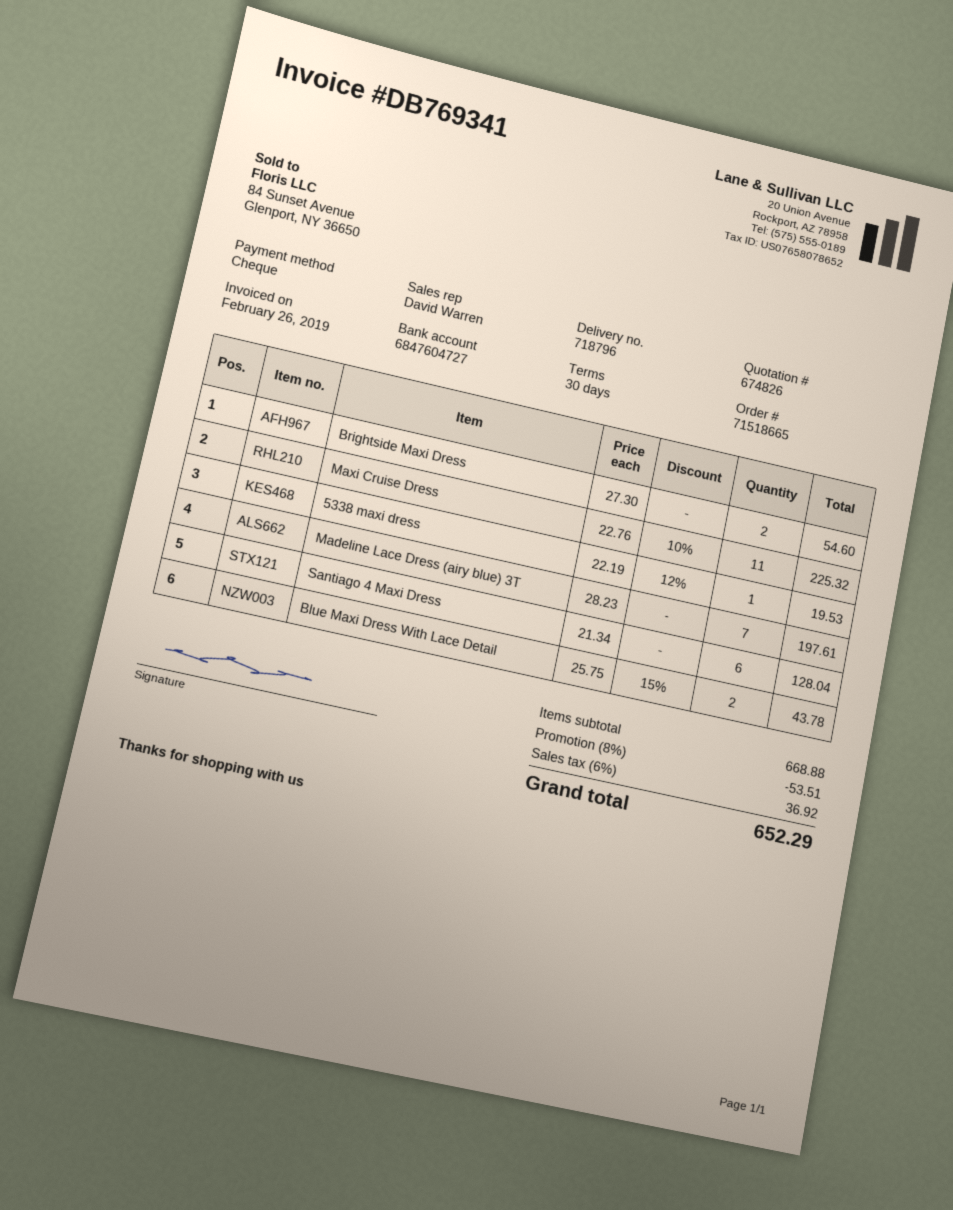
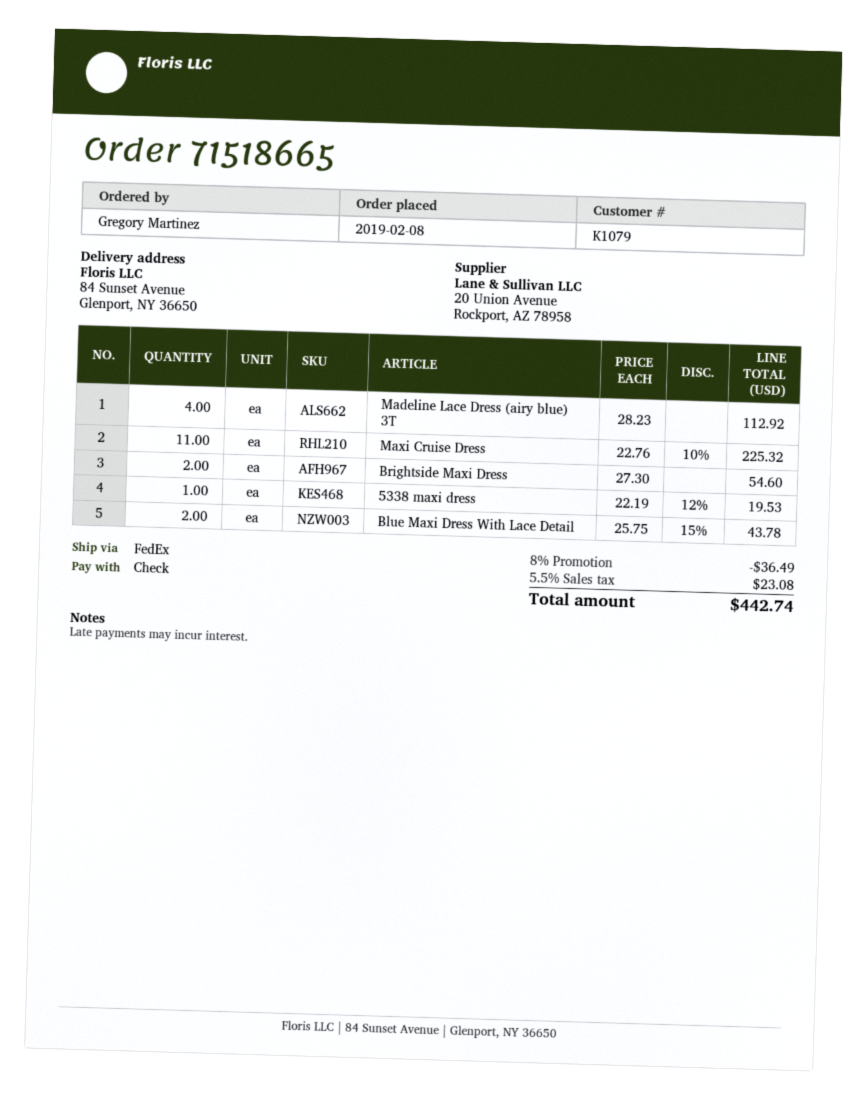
Madeline Lace Dress (airy blue) 3T: 7 x 28.23 = 197.61 -> 4 x 28.23 = 112.92
Santiago 4 Maxi Dress: 6 x 21.34 = 128.04 -> none
discount: 8% = 53.51 -> 8% = 36.49
tax: 6% = 36.92 -> 5.5% = 23.08
total: 652.29 -> 442.74

